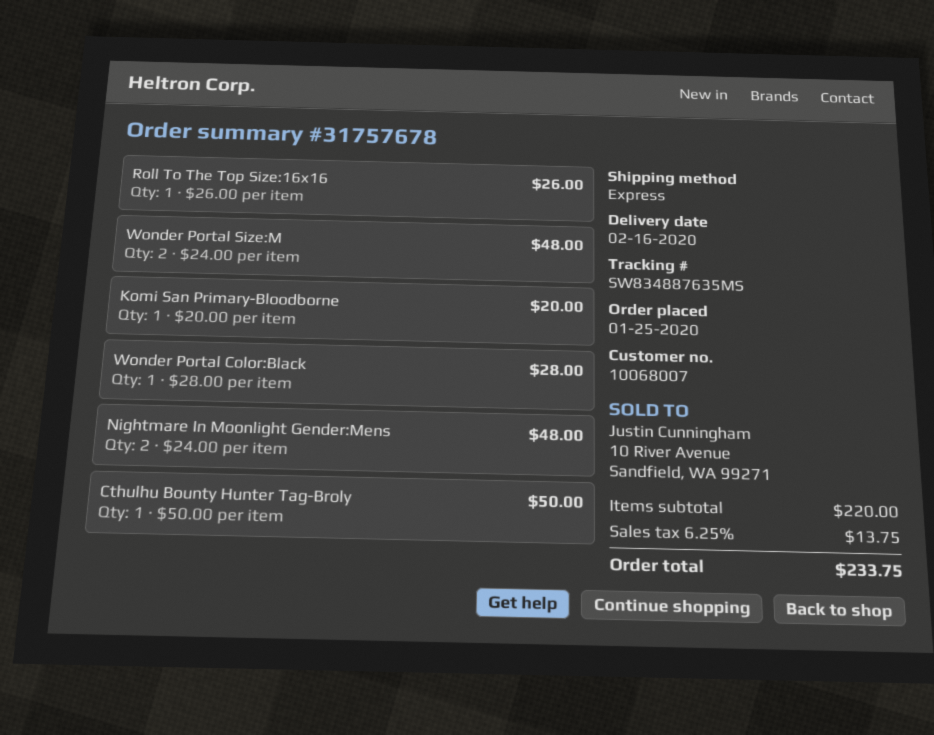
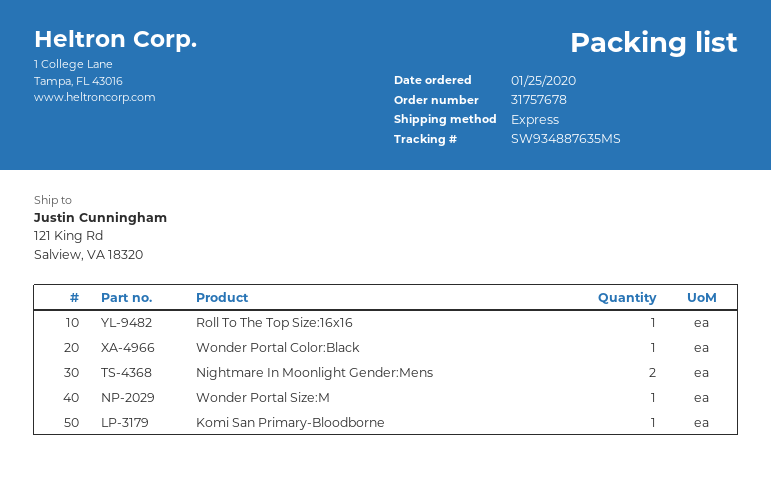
tracking number: SW834887635MS -> SW934887635MS
Wonder Portal Size:M: 2 -> 1
Cthulhu Bounty Hunter Tag-Broly: 1 -> none

